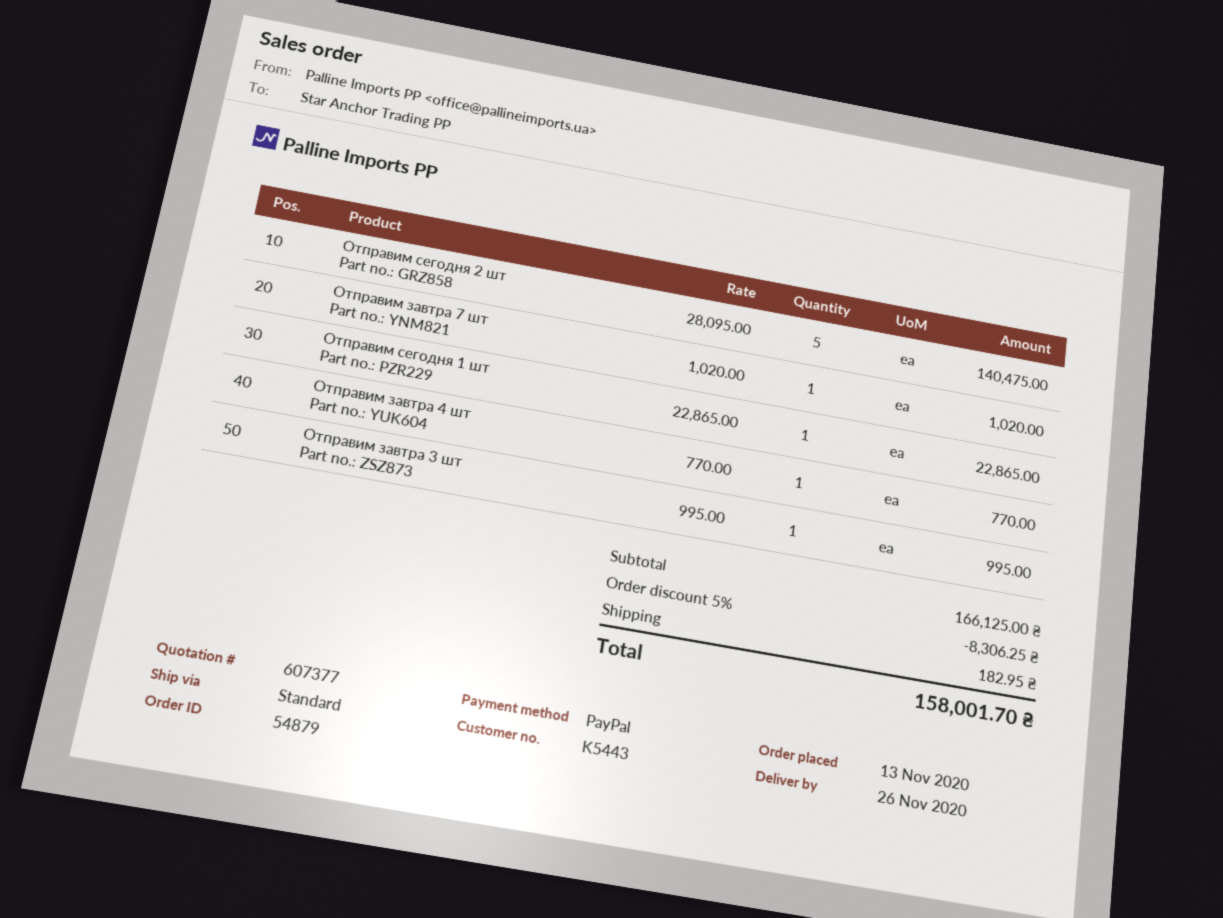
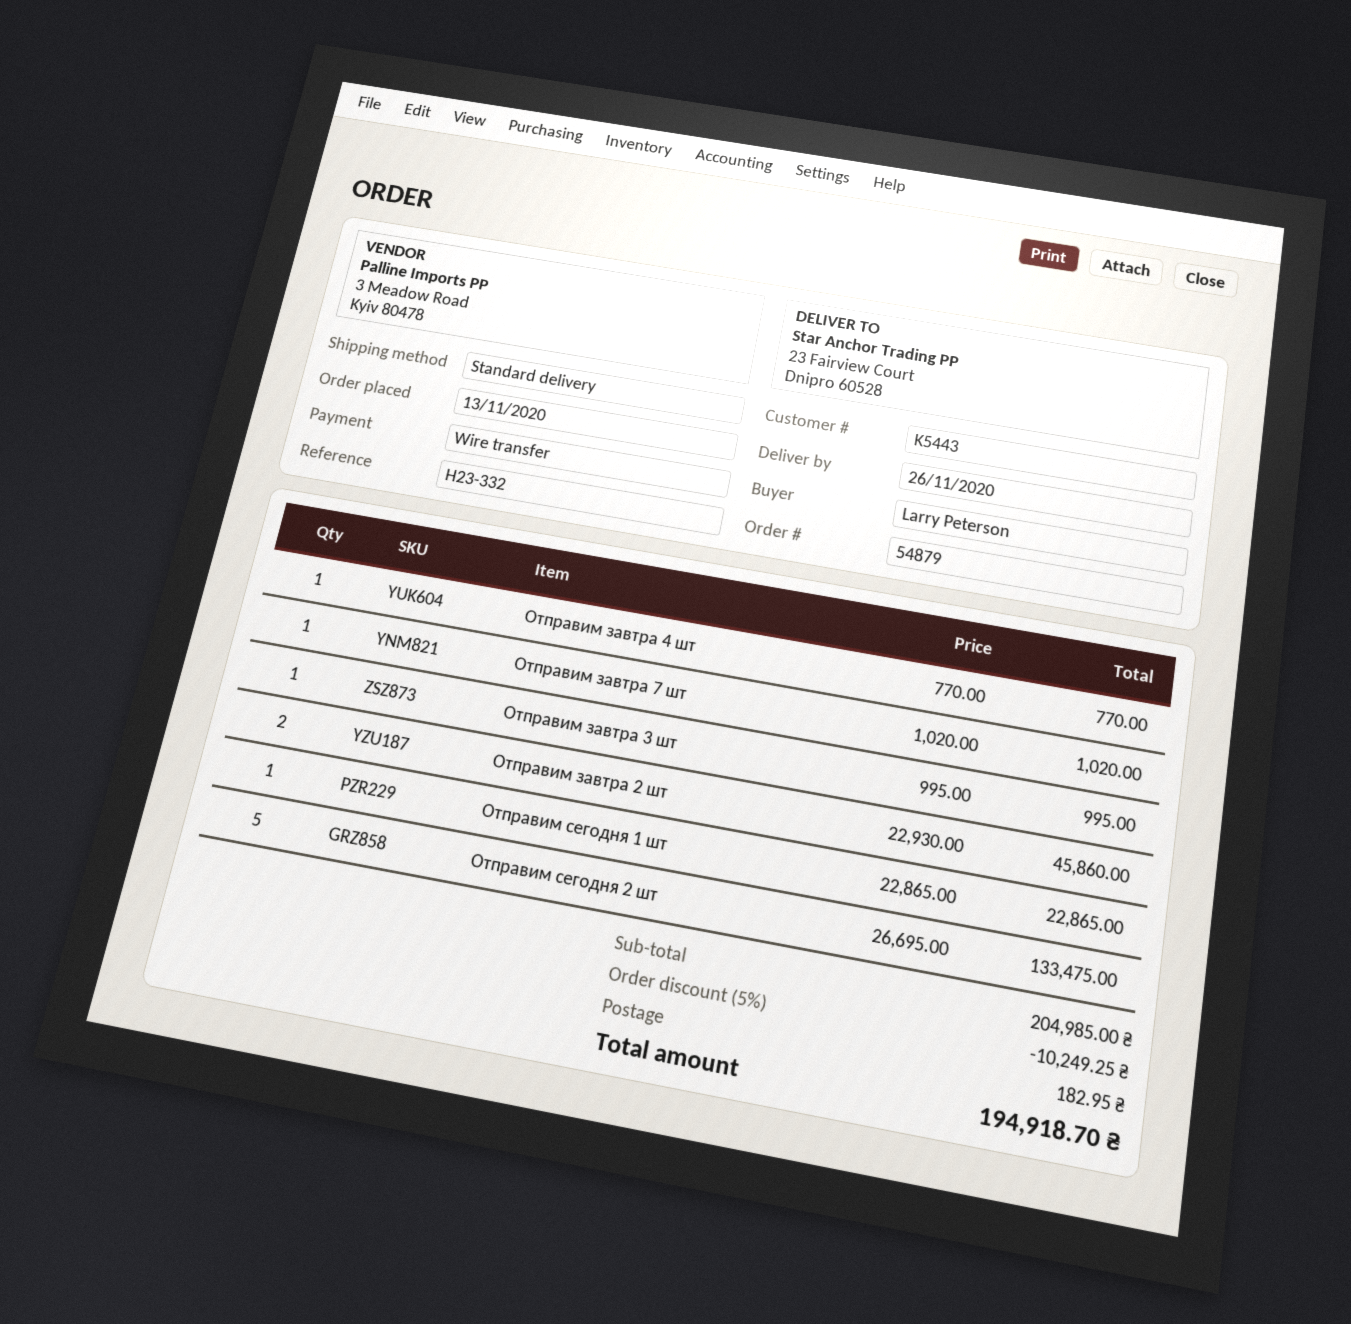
payment method: PayPal -> bank transfer
Отправим сегодня 2 шт: 5 x 28095.00 = 140475.00 -> 5 x 26695.00 = 133475.00
Отправим завтра 2 шт: none -> 2 x 22930.00 = 45860.00
subtotal: 166125.00 -> 204985.00
discount: 5% = 8306.25 -> 5% = 10249.25
total: 158001.70 -> 194918.70

